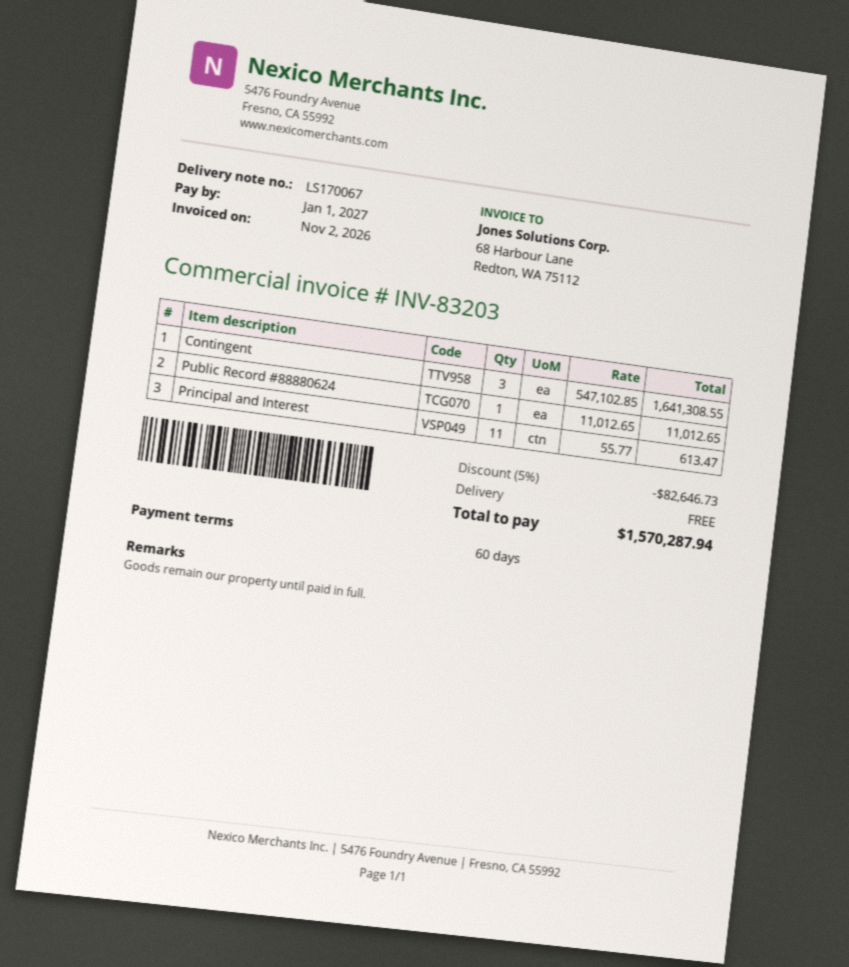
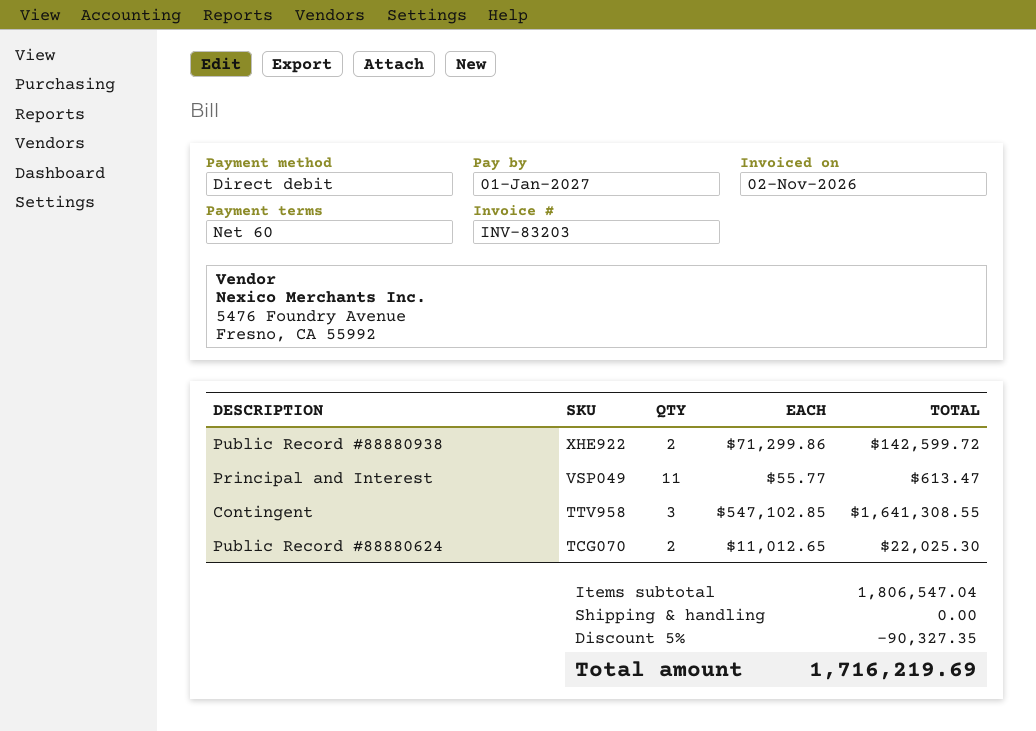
Public Record #88880624: 1 x 11012.65 = 11012.65 -> 2 x 11012.65 = 22025.30
Public Record #88880938: none -> 2 x 71299.86 = 142599.72
discount: 5% = 82646.73 -> 5% = 90327.35
total: 1570287.94 -> 1716219.69

